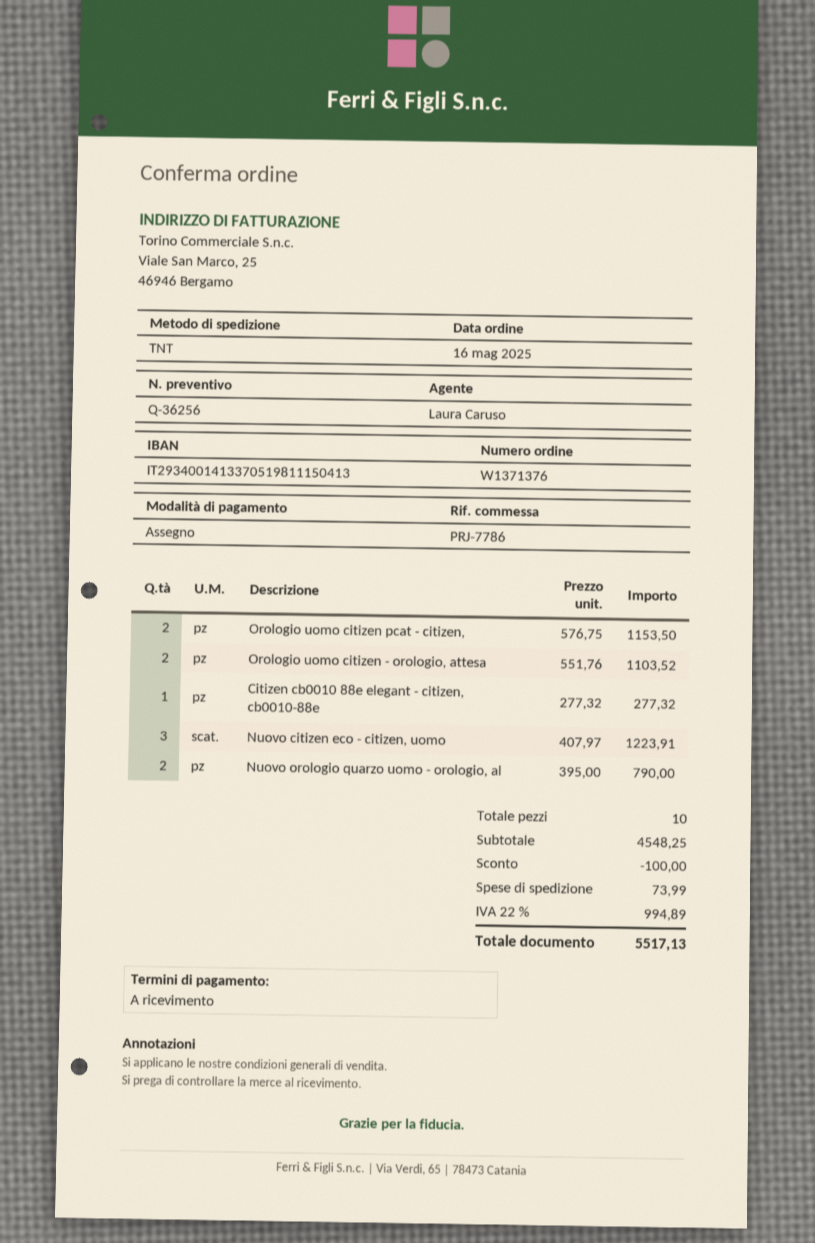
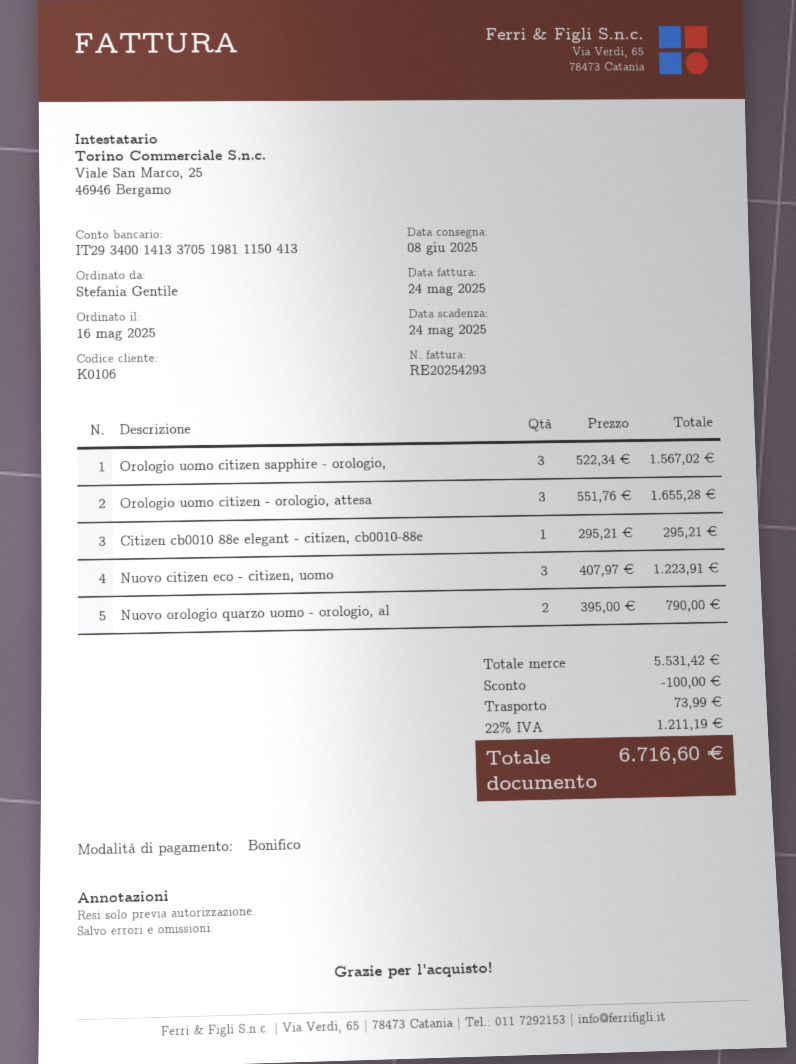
payment method: cheque -> bank transfer
Orologio uomo citizen pcat - citizen,: 2 x 576.75 = 1153.50 -> none
Orologio uomo citizen - orologio, attesa: 2 x 551.76 = 1103.52 -> 3 x 551.76 = 1655.28
Citizen cb0010 88e elegant - citizen, cb0010-88e: 1 x 277.32 = 277.32 -> 1 x 295.21 = 295.21
Orologio uomo citizen sapphire - orologio,: none -> 3 x 522.34 = 1567.02
subtotal: 4548.25 -> 5531.42
tax: 22% = 994.89 -> 22% = 1211.19
total: 5517.13 -> 6716.60

